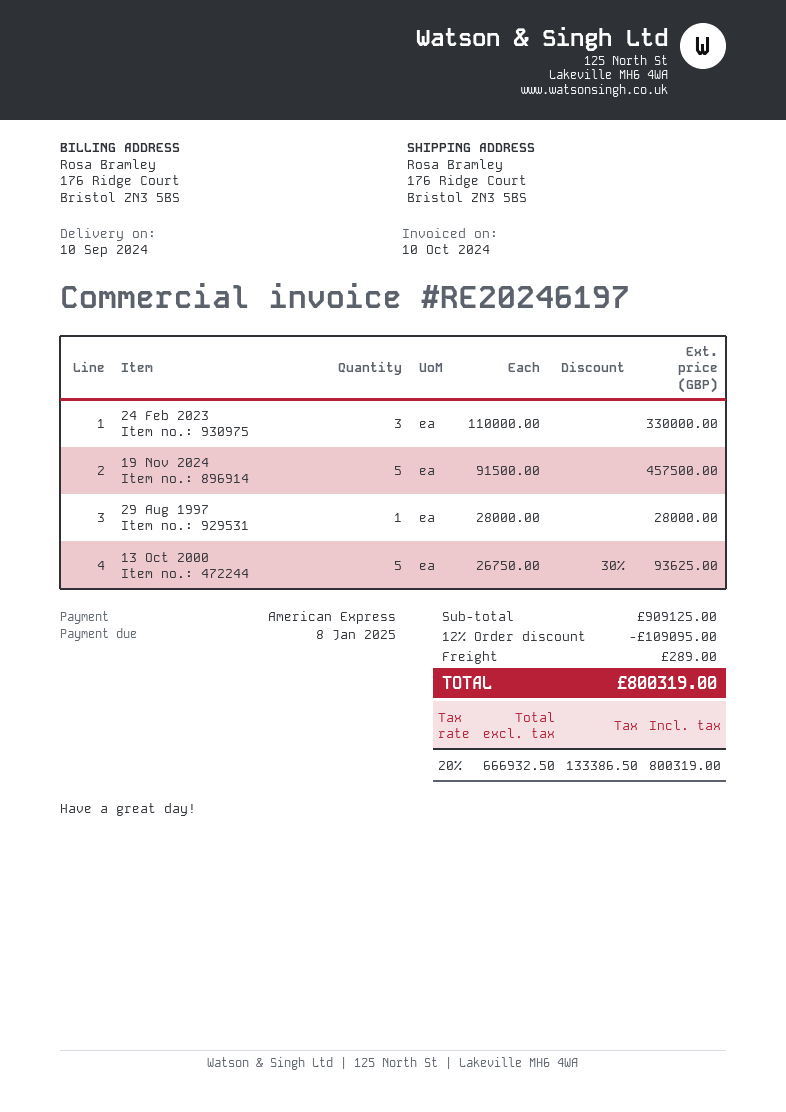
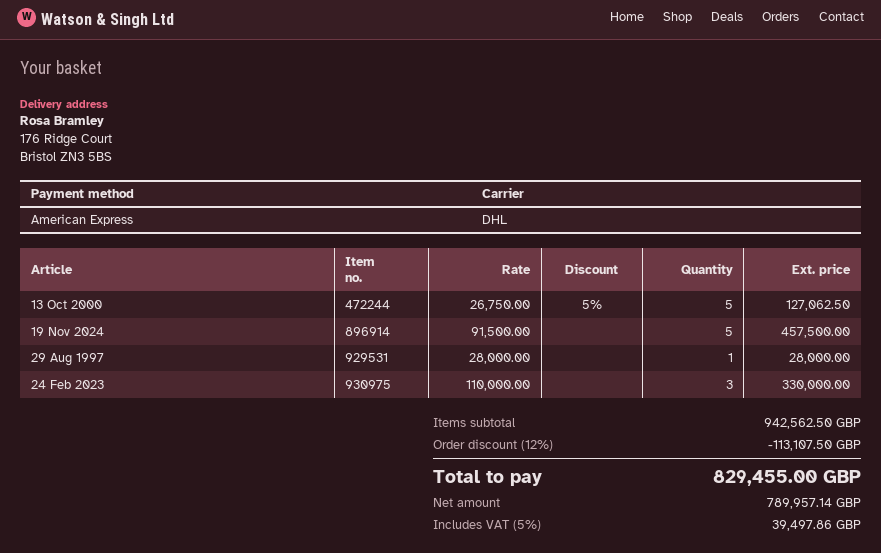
13 Oct 2000: 5 x 26750.00 - 30% = 93625.00 -> 5 x 26750.00 - 5% = 127062.50
subtotal: 909125.00 -> 942562.50
discount: 12% = 109095.00 -> 12% = 113107.50
shipping: 289.00 -> none
net: 666932.50 -> 789957.14
tax: 20% = 133386.50 -> 5% = 39497.86
total: 800319.00 -> 829455.00

